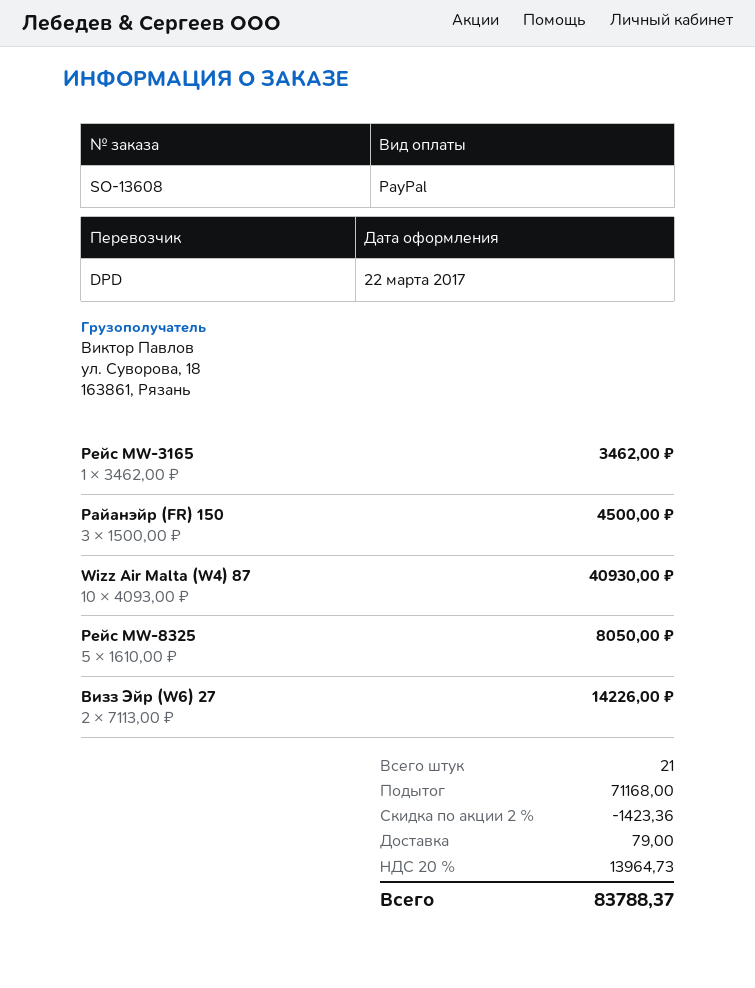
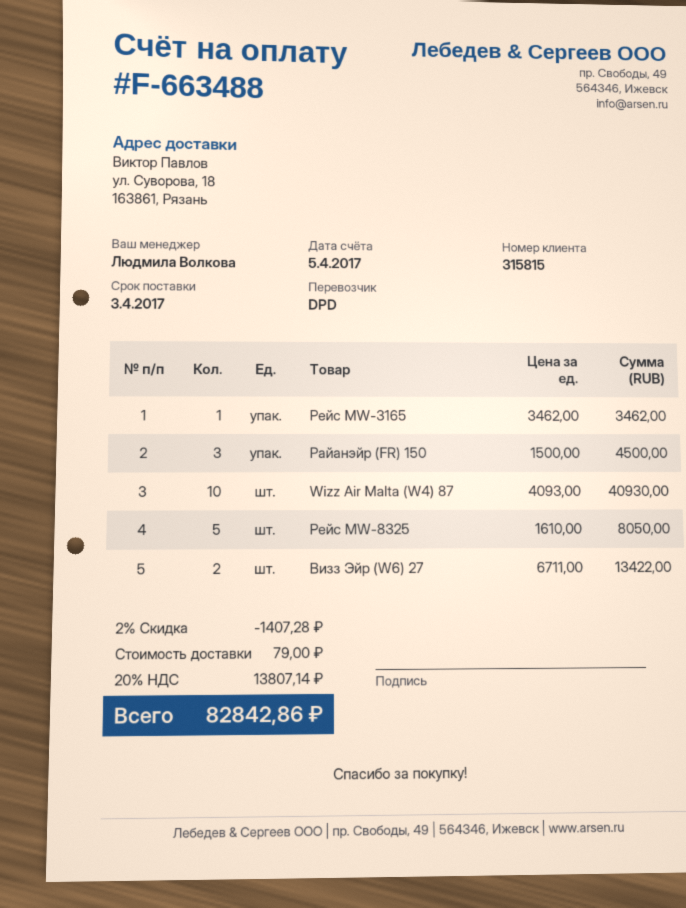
Визз Эйр (W6) 27: 2 x 7113.00 = 14226.00 -> 2 x 6711.00 = 13422.00
discount: 2% = 1423.36 -> 2% = 1407.28
tax: 20% = 13964.73 -> 20% = 13807.14
total: 83788.37 -> 82842.86

